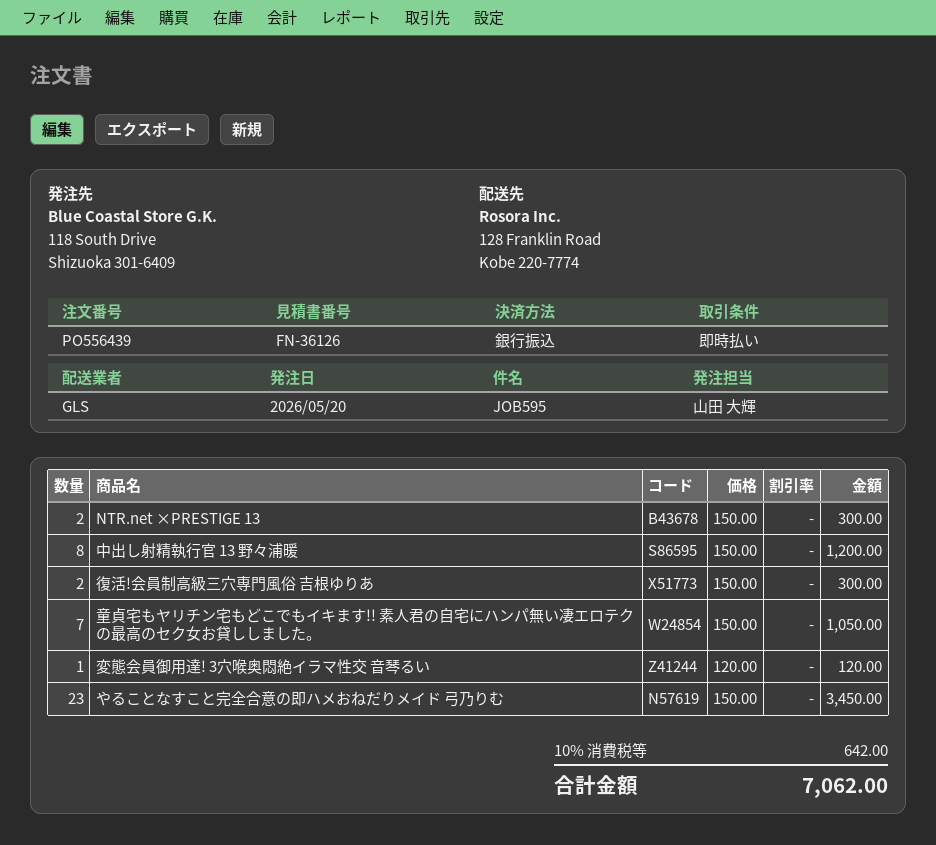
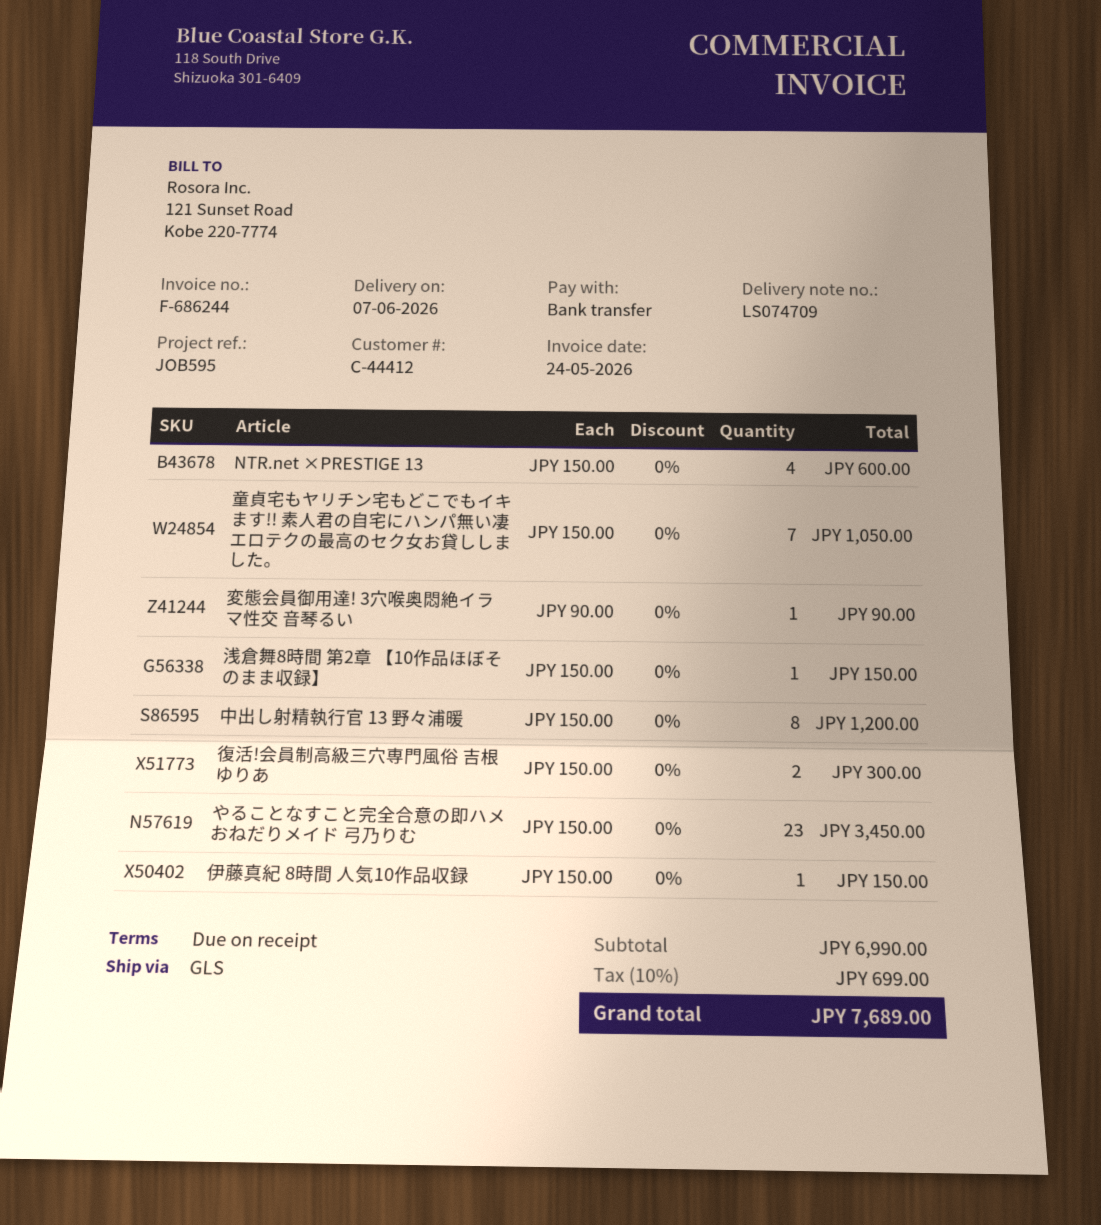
NTR.net ×PRESTIGE 13: 2 x 150.00 = 300.00 -> 4 x 150.00 = 600.00
変態会員御用達! 3穴喉奥悶絶イラマ性交 音琴るい: 1 x 120.00 = 120.00 -> 1 x 90.00 = 90.00
浅倉舞8時間 第2章 【10作品ほぼそのまま収録】: none -> 1 x 150.00 = 150.00
伊藤真紀 8時間 人気10作品収録: none -> 1 x 150.00 = 150.00
tax: 10% = 642.00 -> 10% = 699.00
total: 7062.00 -> 7689.00

